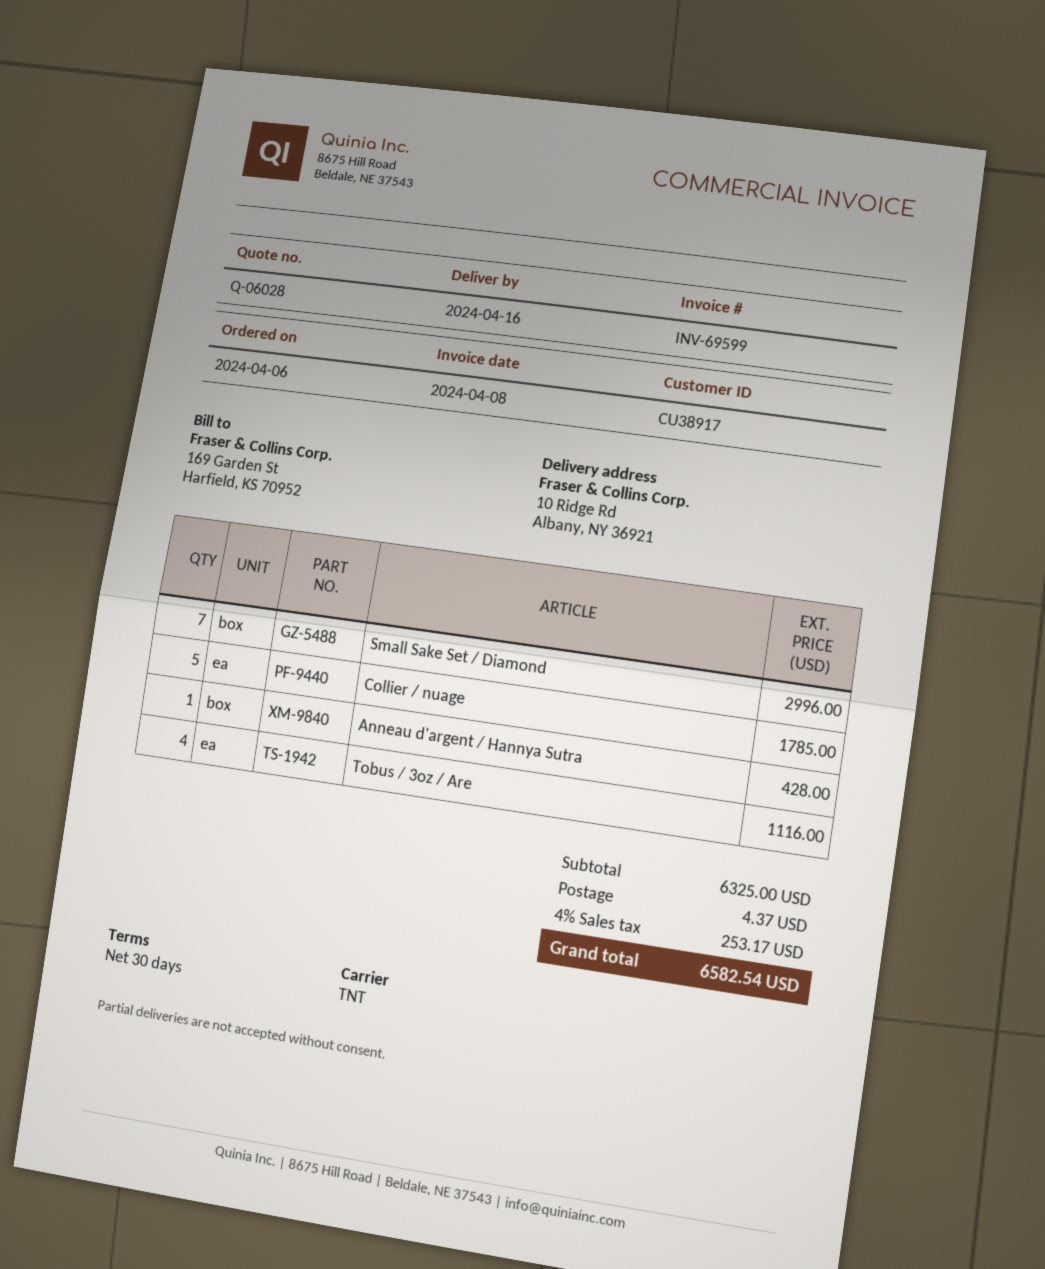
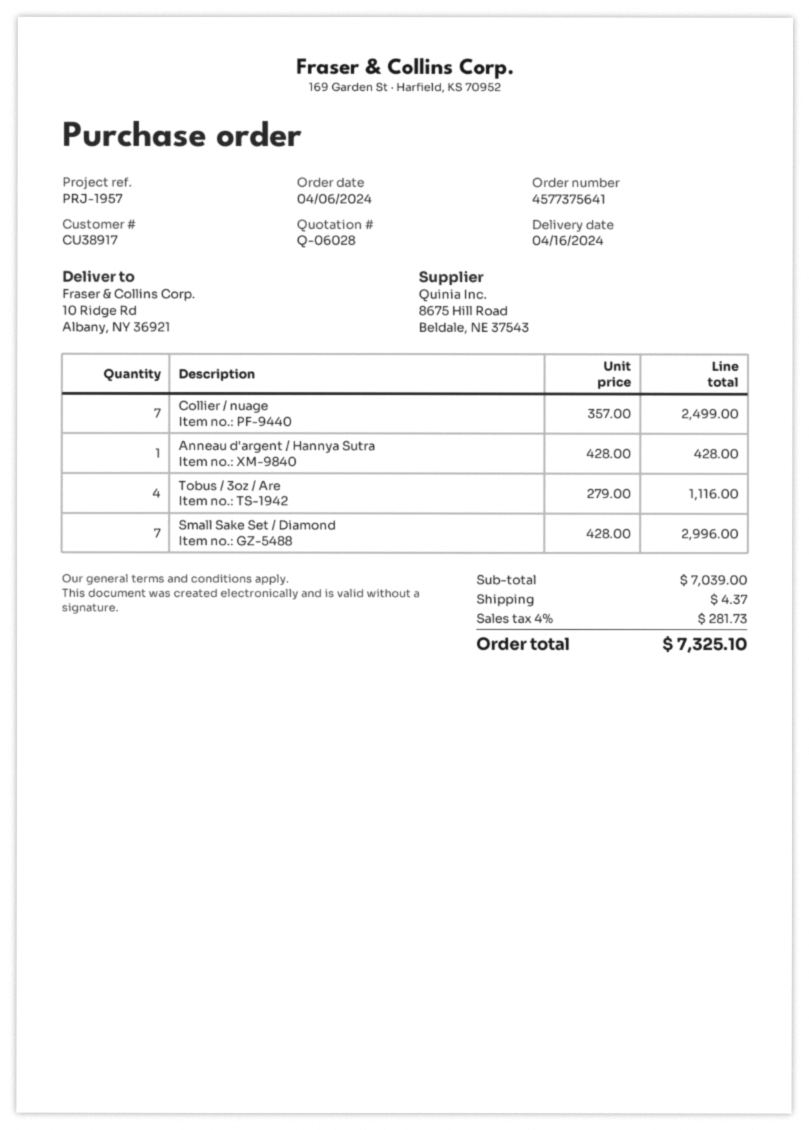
Collier / nuage: 5 for 1785.00 -> 7 for 2499.00
subtotal: 6325.00 -> 7039.00
tax: 4% = 253.17 -> 4% = 281.73
total: 6582.54 -> 7325.10

